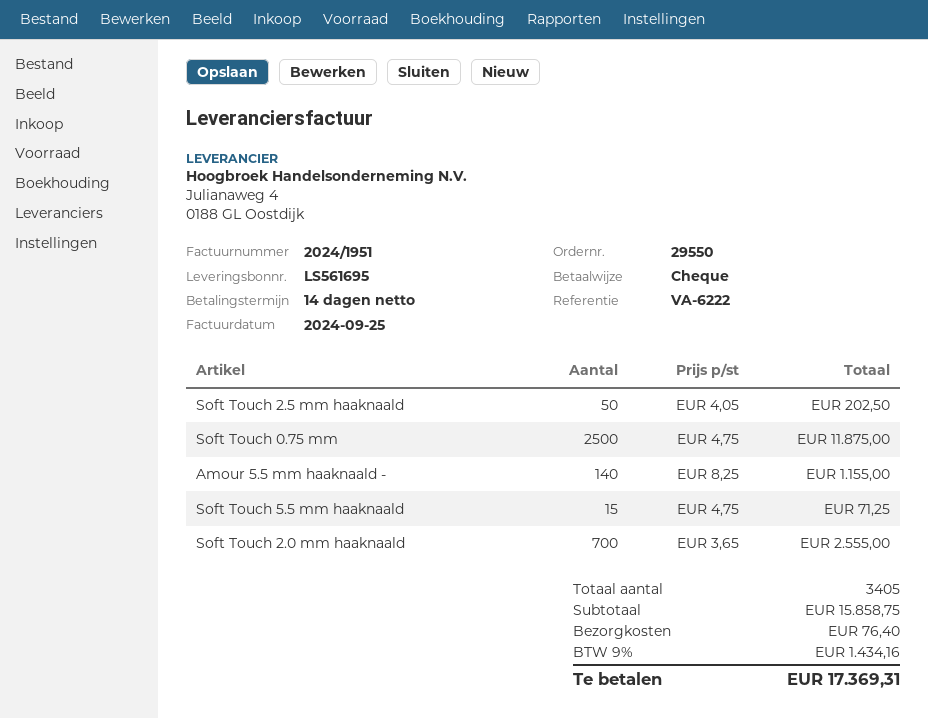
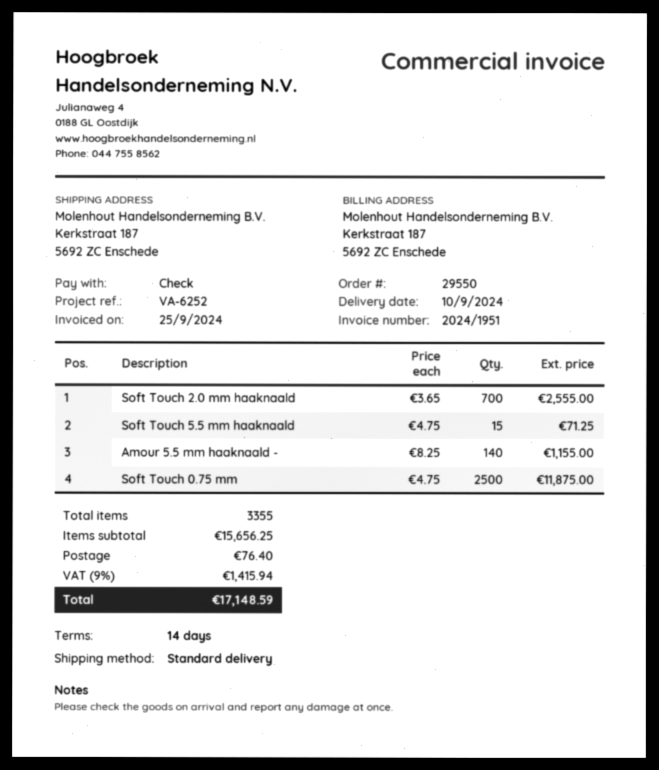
reference: VA-6222 -> VA-6252
Soft Touch 2.5 mm haaknaald: 50 x 4.05 = 202.50 -> none
total quantity: 3405 -> 3355
subtotal: 15858.75 -> 15656.25
tax: 9% = 1434.16 -> 9% = 1415.94
total: 17369.31 -> 17148.59

